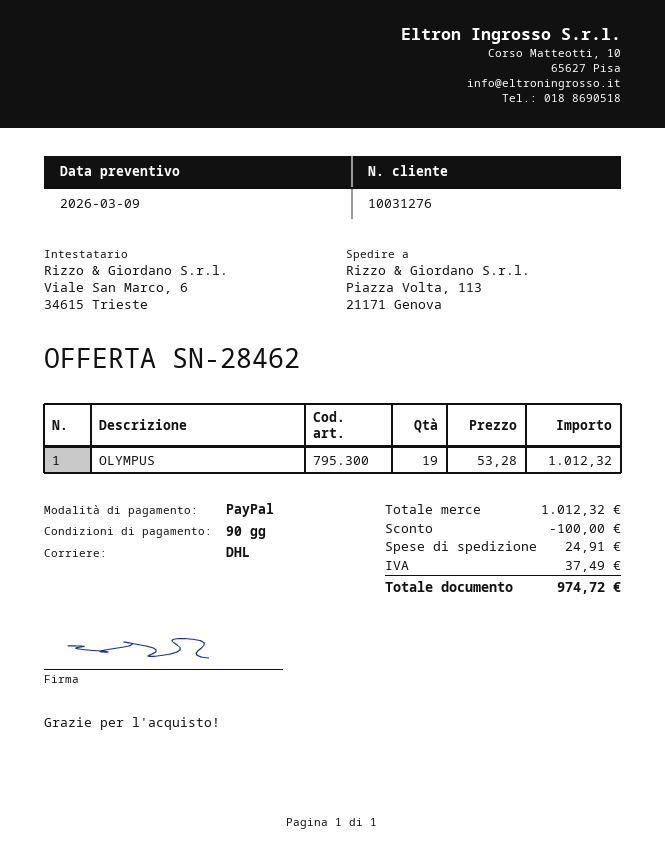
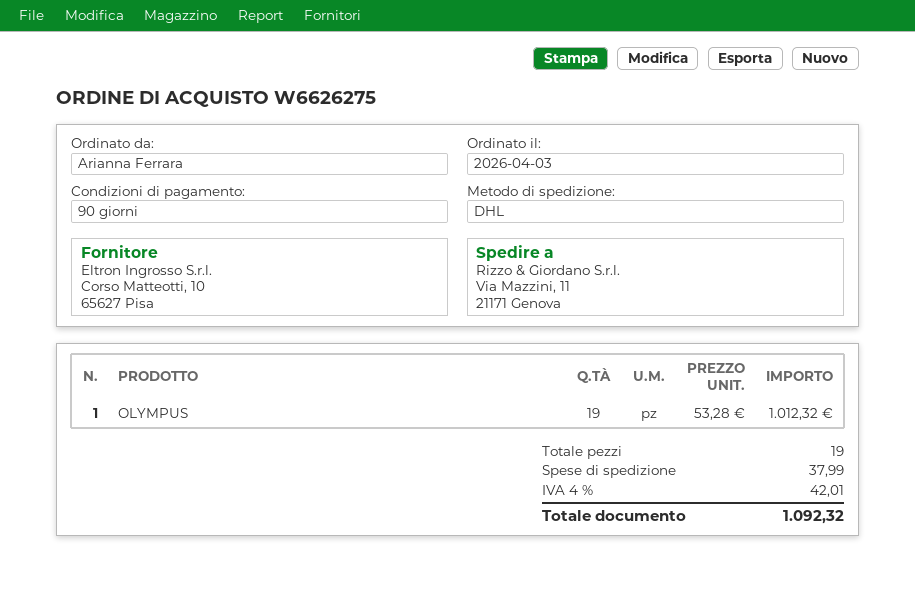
ship to: Piazza Volta, 113, 21171 Genova -> Via Mazzini, 11, 21171 Genova
discount: 100.00 -> none
shipping: 24.91 -> 37.99
tax: 37.49 -> 42.01
total: 974.72 -> 1092.32

